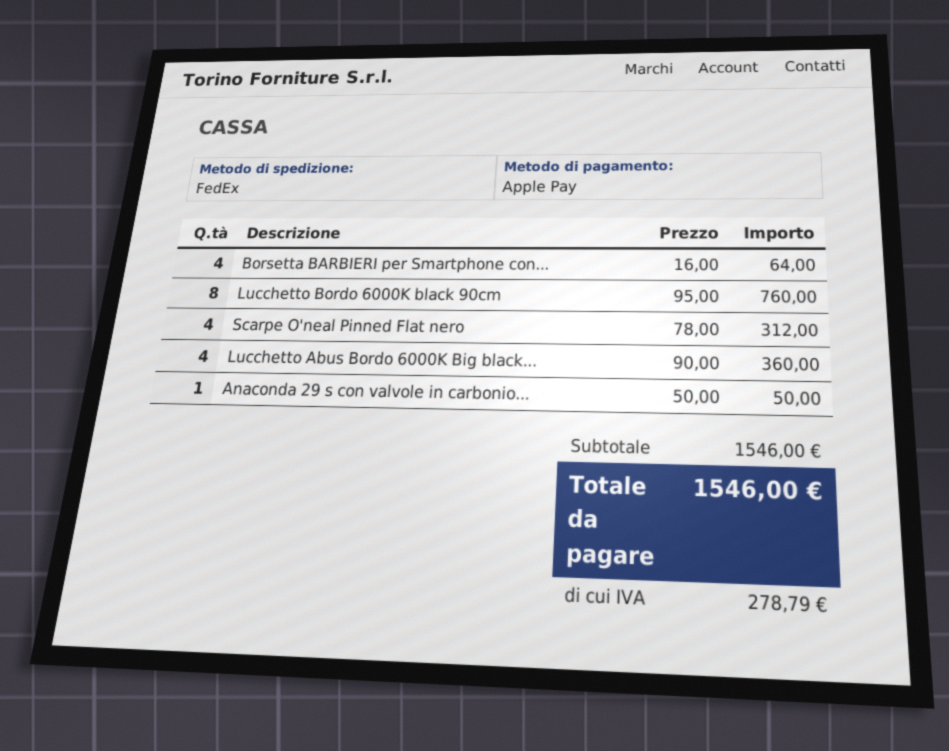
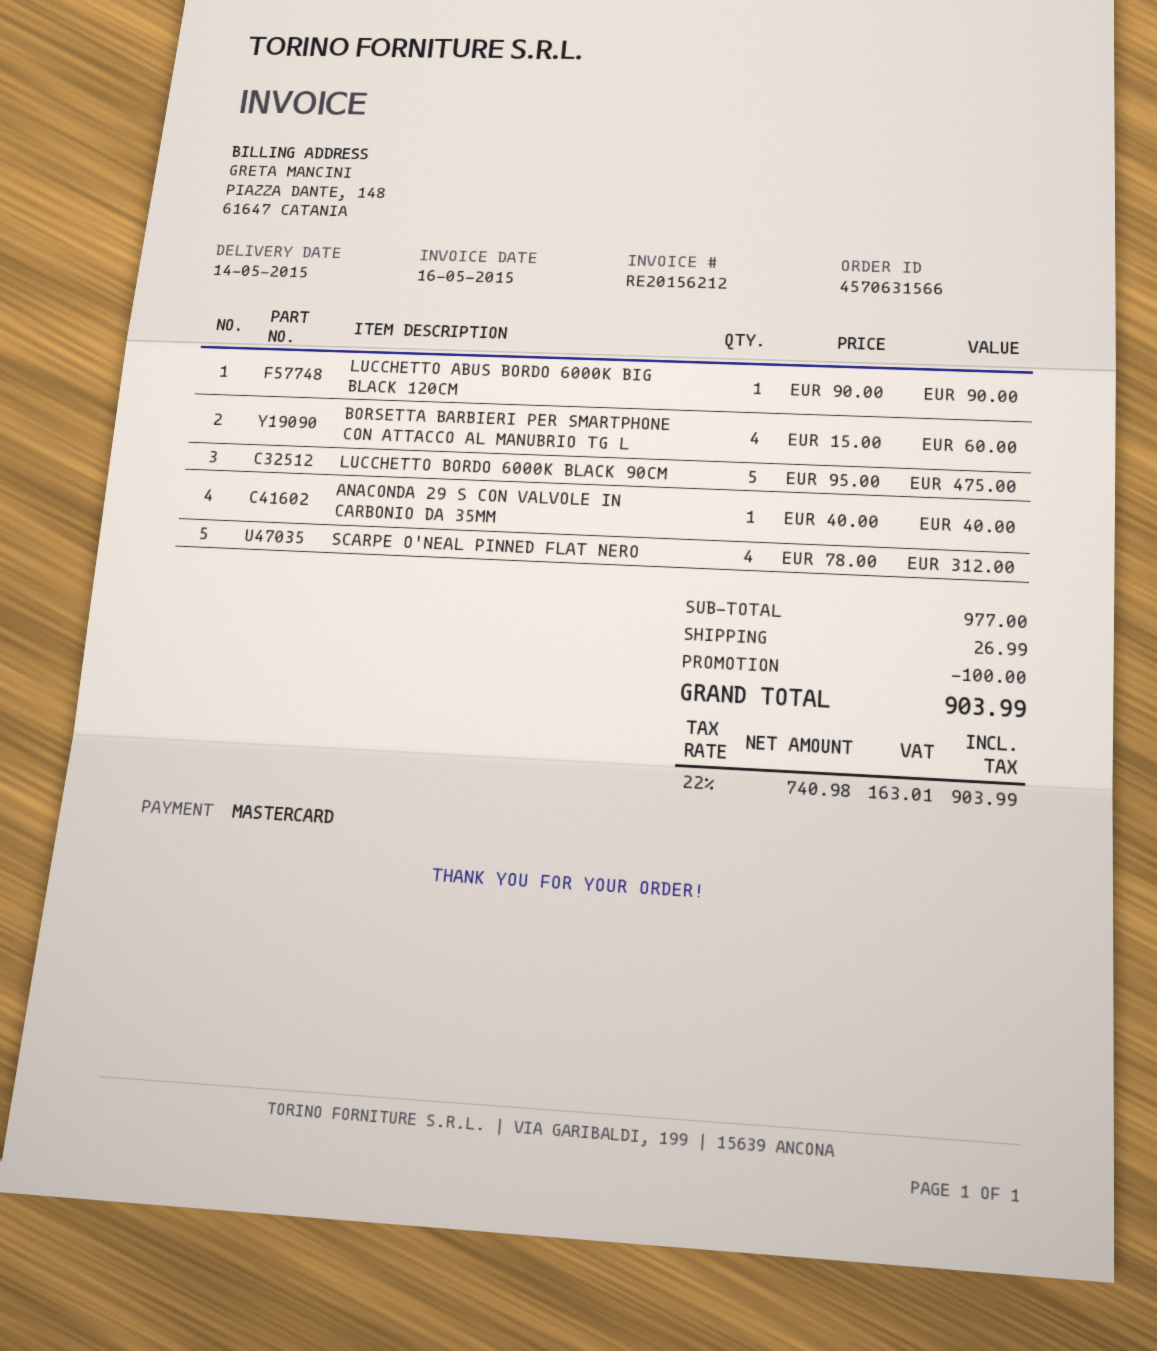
payment method: Apple Pay -> Mastercard
Borsetta BARBIERI per Smartphone con...: 4 x 16.00 = 64.00 -> 4 x 15.00 = 60.00
Lucchetto Bordo 6000K black 90cm: 8 x 95.00 = 760.00 -> 5 x 95.00 = 475.00
Lucchetto Abus Bordo 6000K Big black...: 4 x 90.00 = 360.00 -> 1 x 90.00 = 90.00
Anaconda 29 s con valvole in carbonio...: 1 x 50.00 = 50.00 -> 1 x 40.00 = 40.00
subtotal: 1546.00 -> 977.00
discount: none -> 100.00
shipping: none -> 26.99
tax: 278.79 -> 163.01
total: 1546.00 -> 903.99

